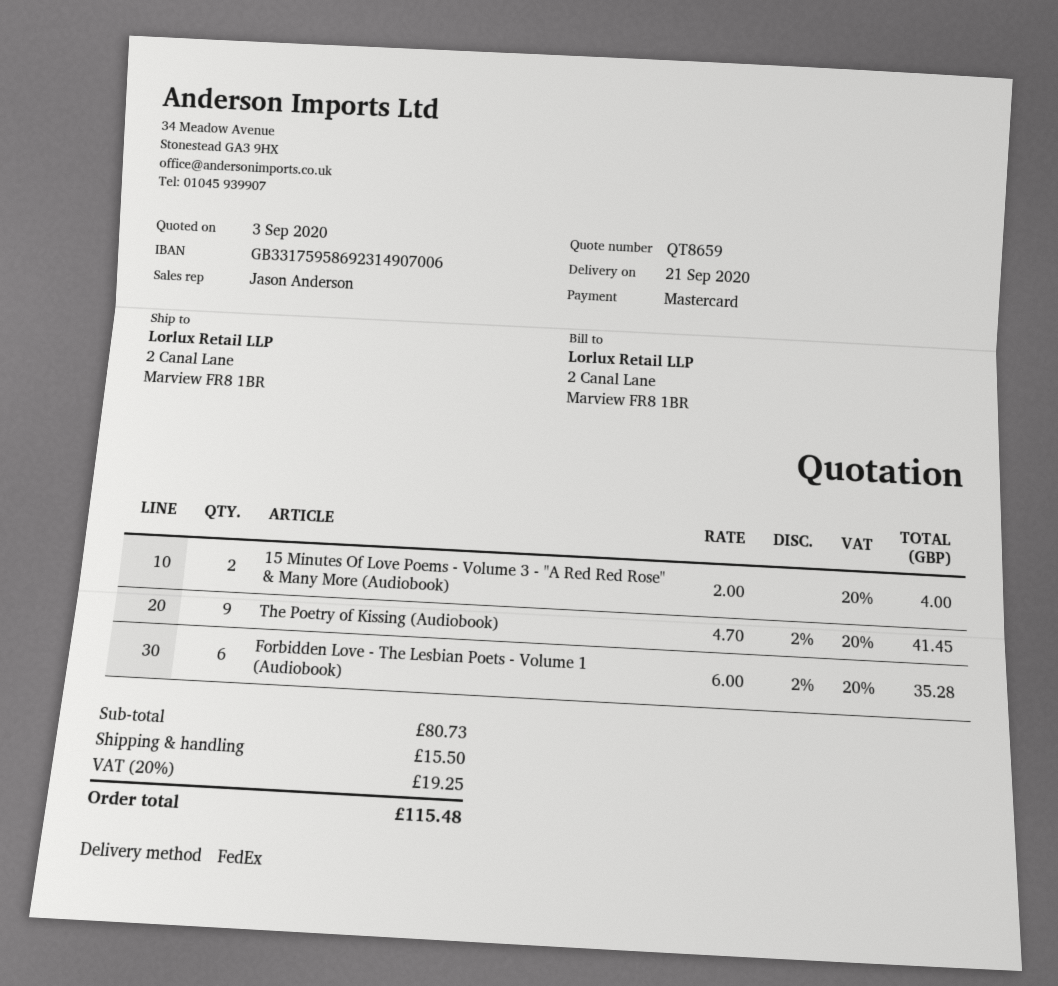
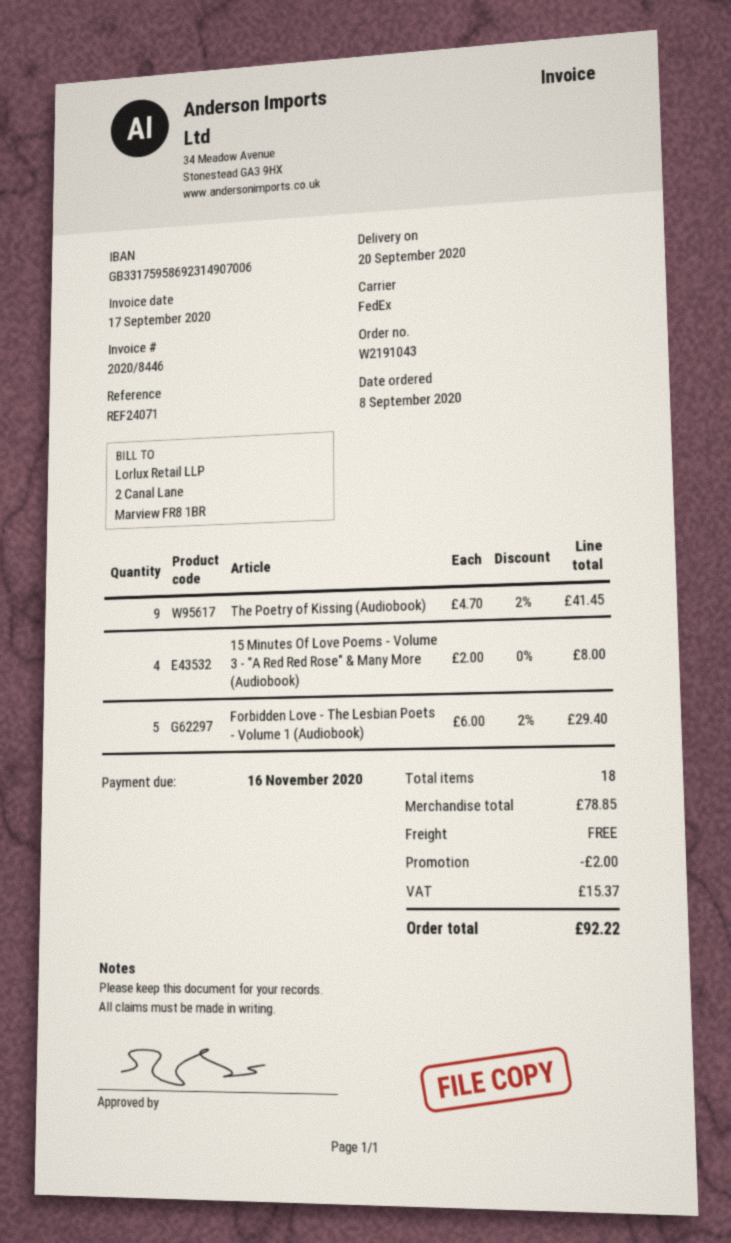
delivery date: 2020-09-21 -> 2020-09-20
15 Minutes Of Love Poems - Volume 3 - "A Red Red Rose" & Many More (Audiobook): 2 x 2.00 = 4.00 -> 4 x 2.00 = 8.00
Forbidden Love - The Lesbian Poets - Volume 1 (Audiobook): 6 x 6.00 - 2% = 35.28 -> 5 x 6.00 - 2% = 29.40
subtotal: 80.73 -> 78.85
discount: none -> 2.00
shipping: 15.50 -> 0.00
tax: 19.25 -> 15.37
total: 115.48 -> 92.22

